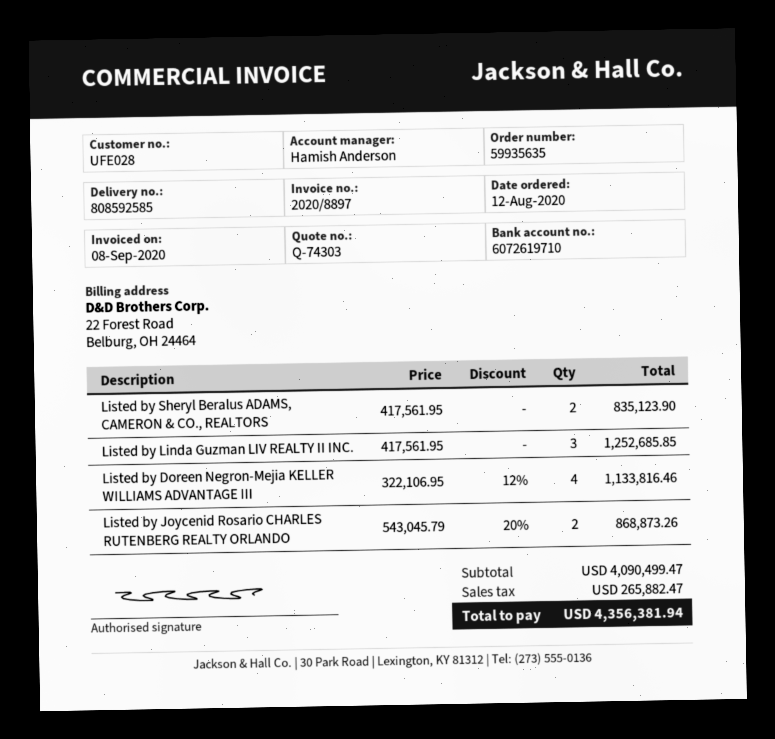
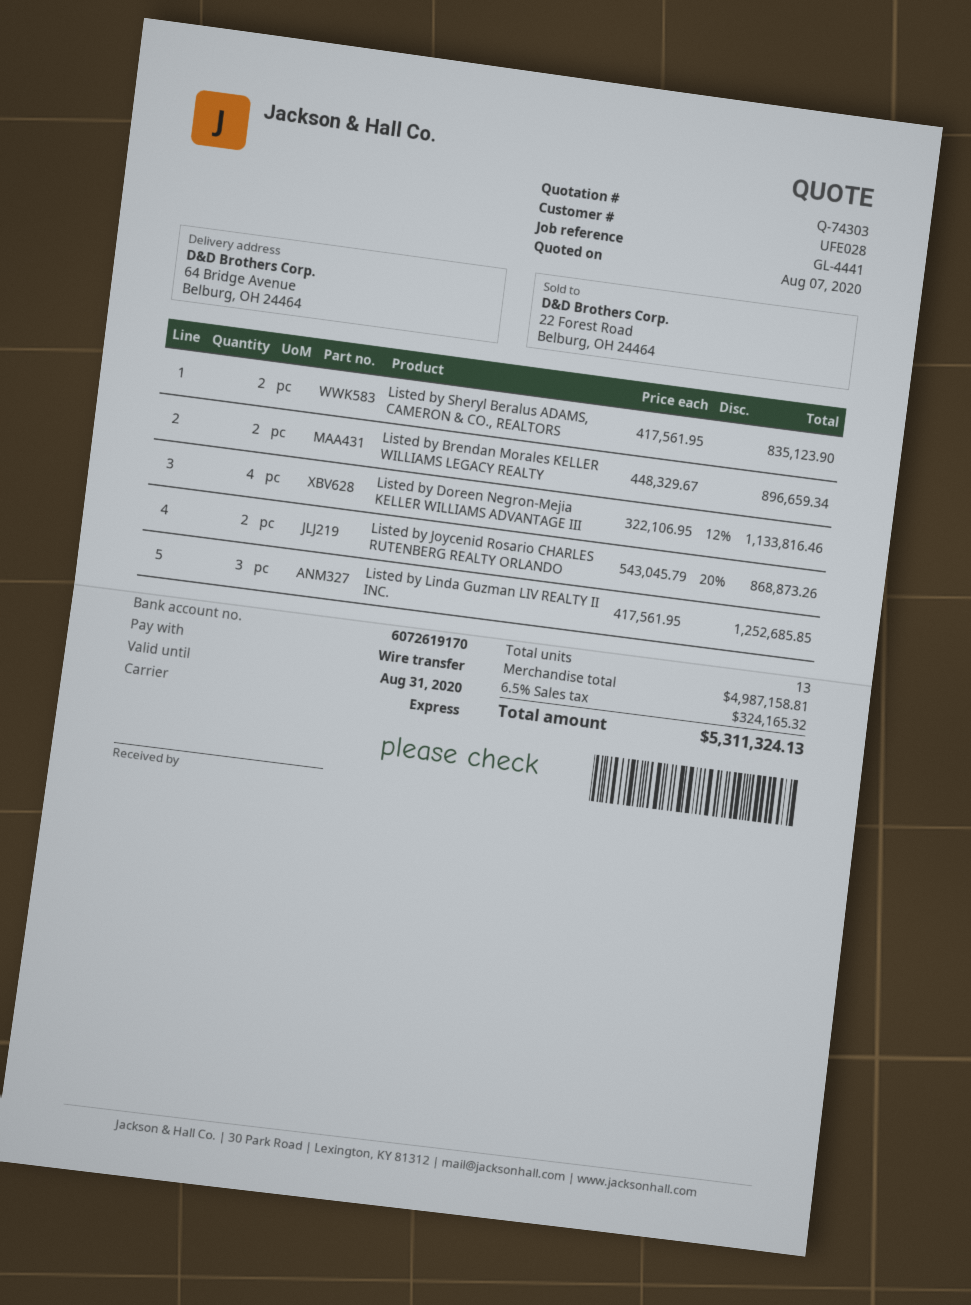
bank account: 6072619710 -> 6072619170
Listed by Brendan Morales KELLER WILLIAMS LEGACY REALTY: none -> 2 x 448329.67 = 896659.34
subtotal: 4090499.47 -> 4987158.81
tax: 265882.47 -> 324165.32
total: 4356381.94 -> 5311324.13

